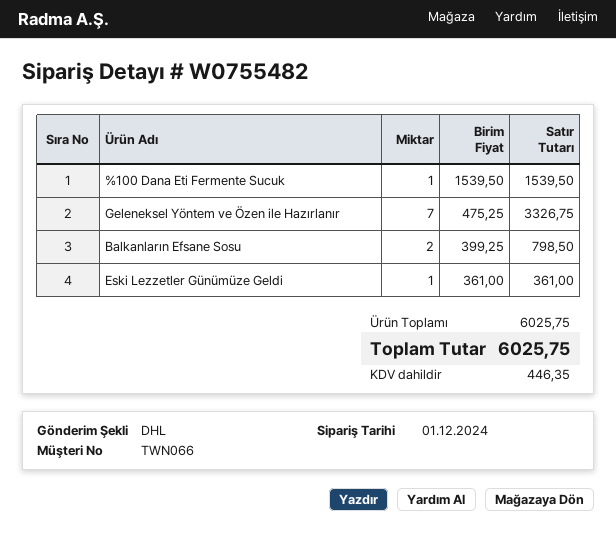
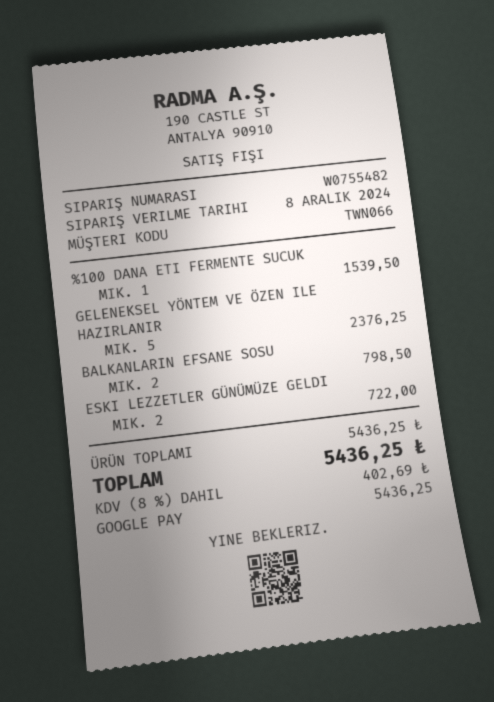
order date: 2024-12-01 -> 2024-12-08
Geleneksel Yöntem ve Özen ile Hazırlanır: 7 for 3326.75 -> 5 for 2376.25
Eski Lezzetler Günümüze Geldi: 1 for 361.00 -> 2 for 722.00
subtotal: 6025.75 -> 5436.25
tax: 446.35 -> 402.69
total: 6025.75 -> 5436.25

